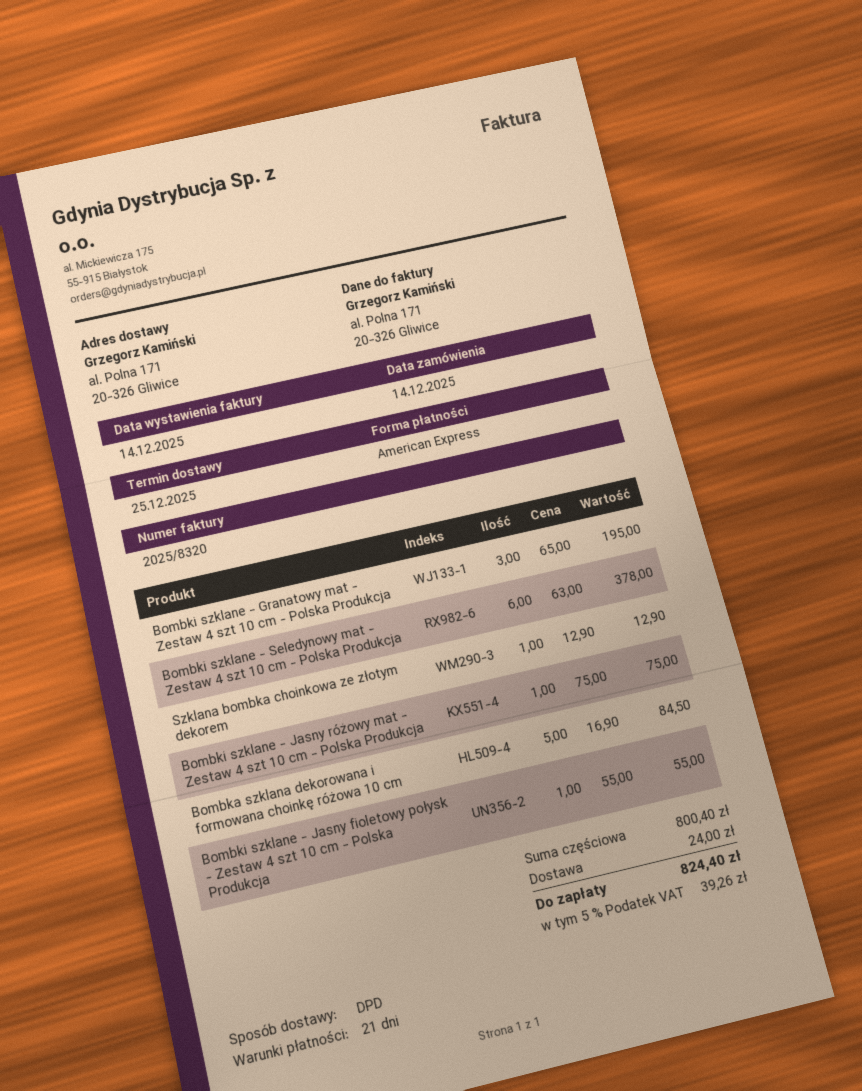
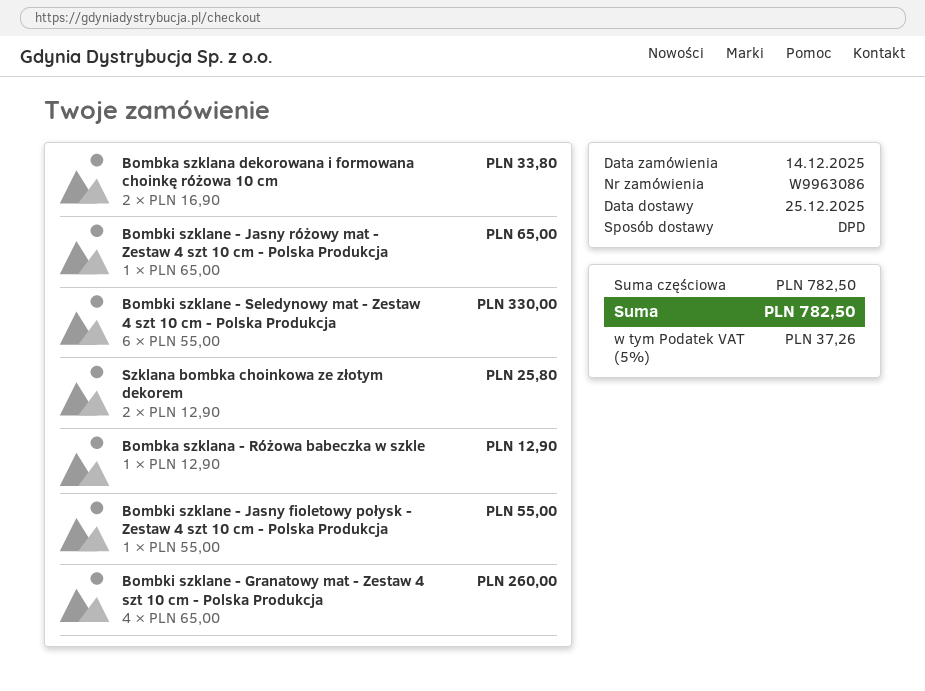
Bombki szklane - Granatowy mat - Zestaw 4 szt 10 cm - Polska Produkcja: 3 x 65.00 = 195.00 -> 4 x 65.00 = 260.00
Bombki szklane - Seledynowy mat - Zestaw 4 szt 10 cm - Polska Produkcja: 6 x 63.00 = 378.00 -> 6 x 55.00 = 330.00
Szklana bombka choinkowa ze złotym dekorem: 1 x 12.90 = 12.90 -> 2 x 12.90 = 25.80
Bombki szklane - Jasny różowy mat - Zestaw 4 szt 10 cm - Polska Produkcja: 1 x 75.00 = 75.00 -> 1 x 65.00 = 65.00
Bombka szklana dekorowana i formowana choinkę różowa 10 cm: 5 x 16.90 = 84.50 -> 2 x 16.90 = 33.80
Bombka szklana - Różowa babeczka w szkle: none -> 1 x 12.90 = 12.90
subtotal: 800.40 -> 782.50
shipping: 24.00 -> none
tax: 5% = 39.26 -> 5% = 37.26
total: 824.40 -> 782.50

